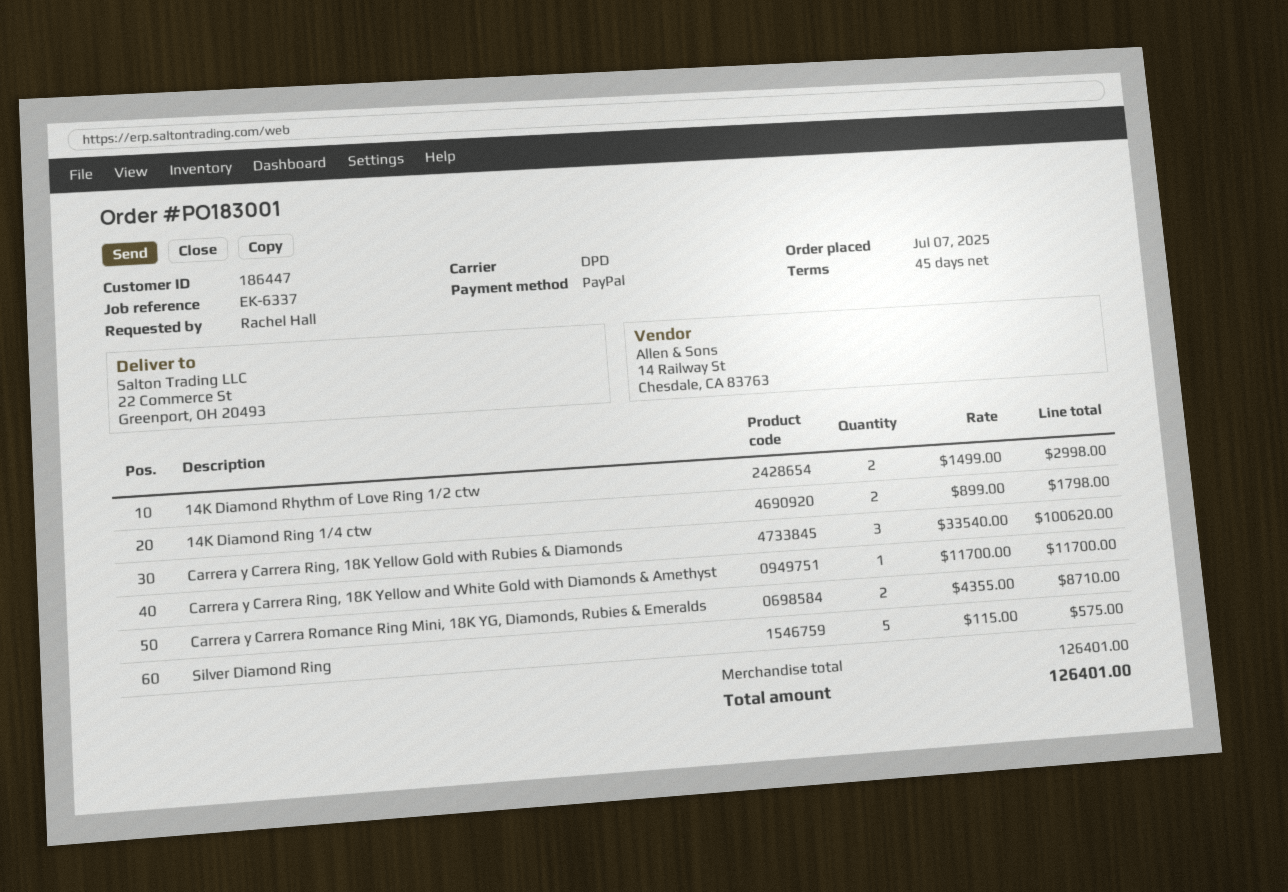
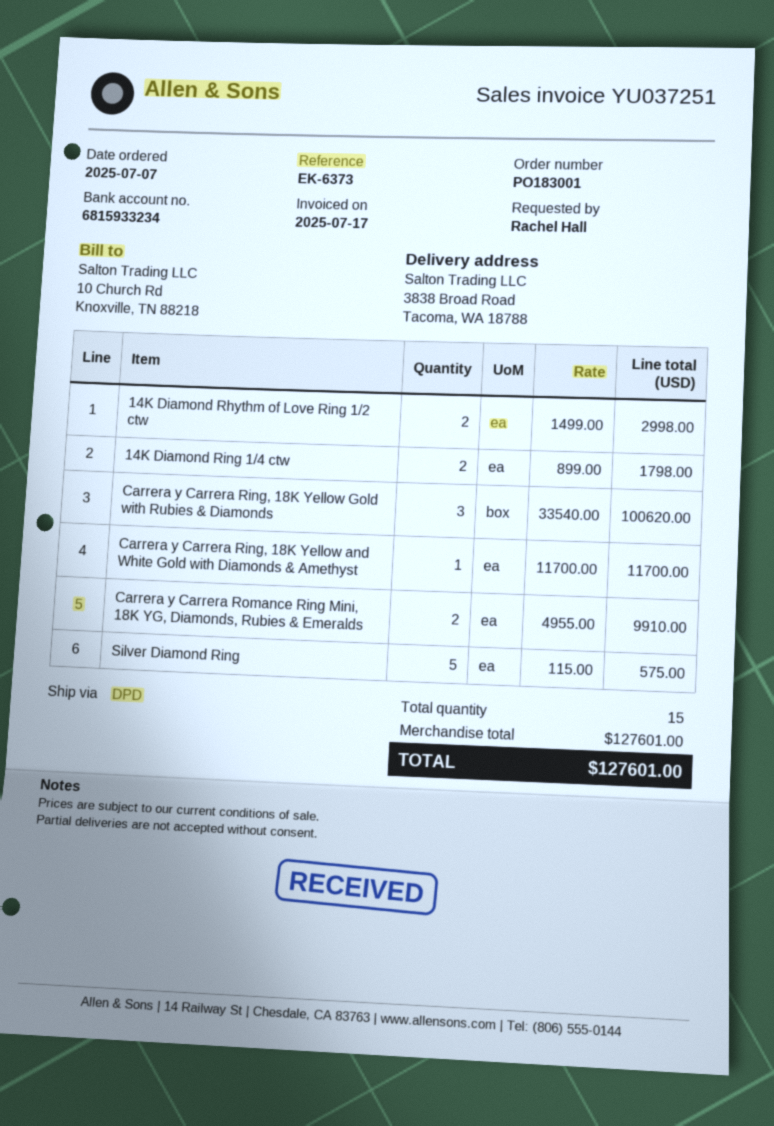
reference: EK-6337 -> EK-6373
ship to: 22 Commerce St, Greenport, OH 20493 -> 3838 Broad Road, Tacoma, WA 18788
Carrera y Carrera Romance Ring Mini, 18K YG, Diamonds, Rubies & Emeralds: 2 x 4355.00 = 8710.00 -> 2 x 4955.00 = 9910.00
subtotal: 126401.00 -> 127601.00
total: 126401.00 -> 127601.00

